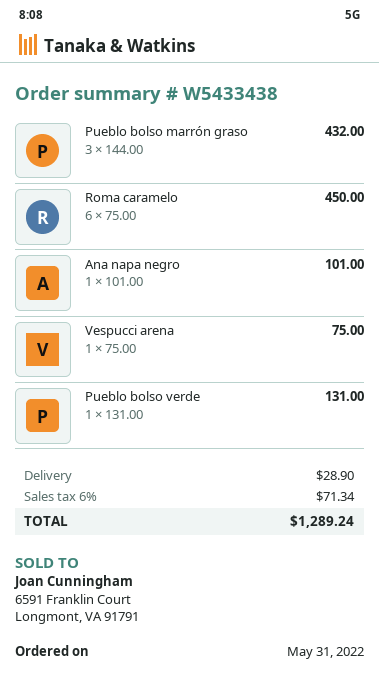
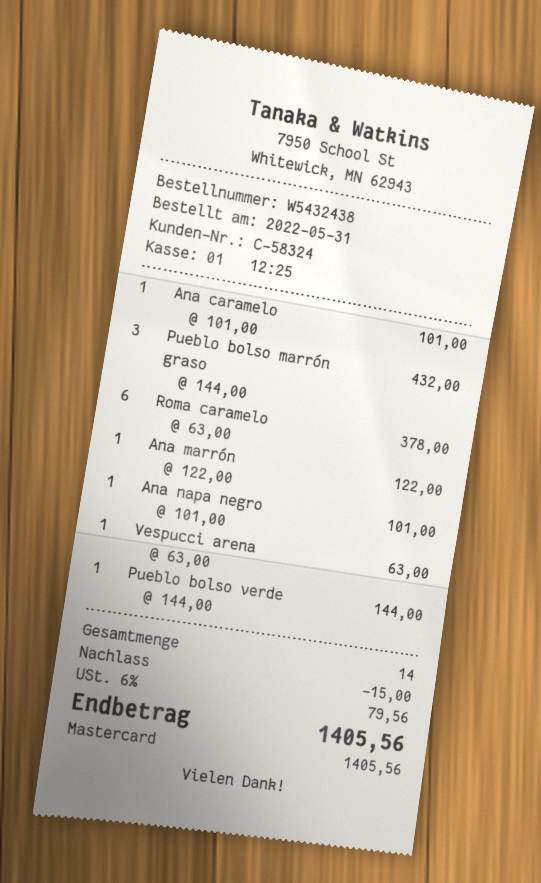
order number: W5433438 -> W5432438
Roma caramelo: 6 x 75.00 = 450.00 -> 6 x 63.00 = 378.00
Vespucci arena: 1 x 75.00 = 75.00 -> 1 x 63.00 = 63.00
Pueblo bolso verde: 1 x 131.00 = 131.00 -> 1 x 144.00 = 144.00
Ana caramelo: none -> 1 x 101.00 = 101.00
Ana marrón: none -> 1 x 122.00 = 122.00
discount: none -> 15.00
shipping: 28.90 -> none
tax: 6% = 71.34 -> 6% = 79.56
total: 1289.24 -> 1405.56

